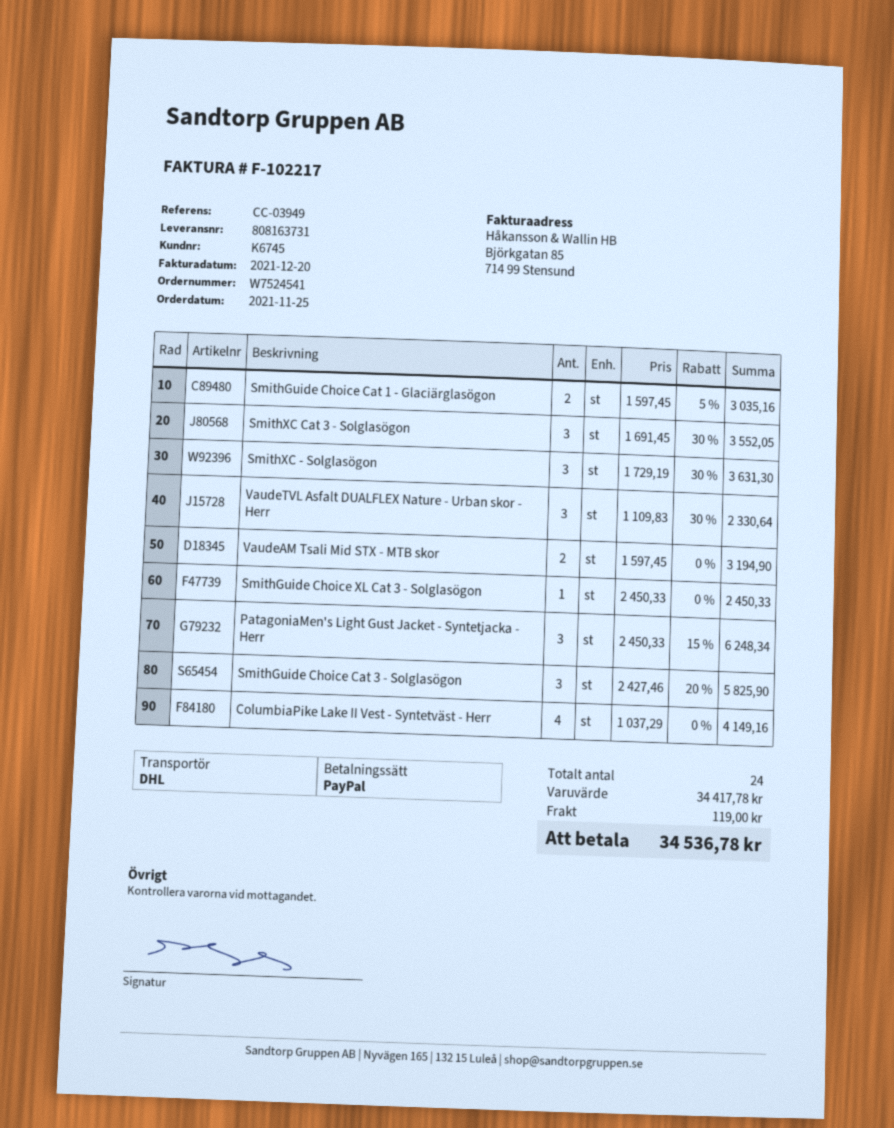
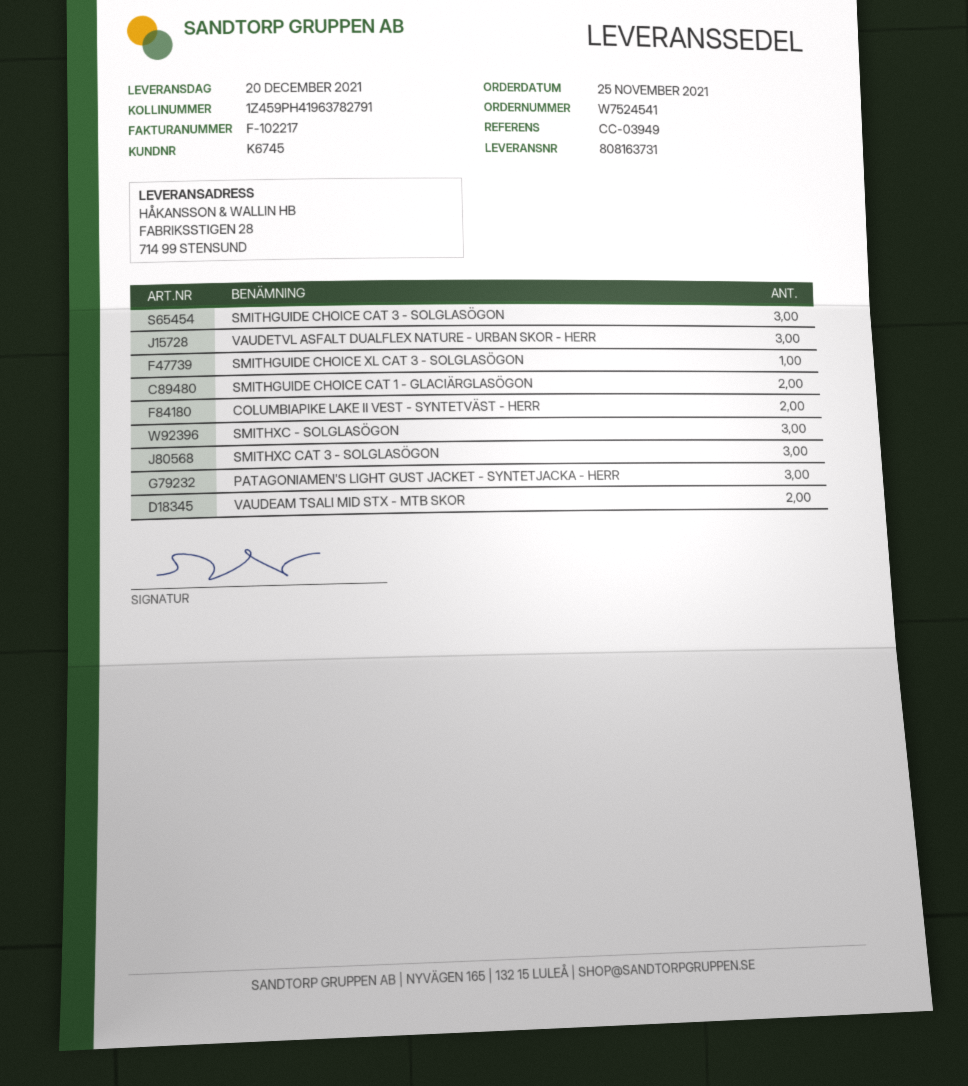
ColumbiaPike Lake II Vest - Syntetväst - Herr: 4 -> 2

